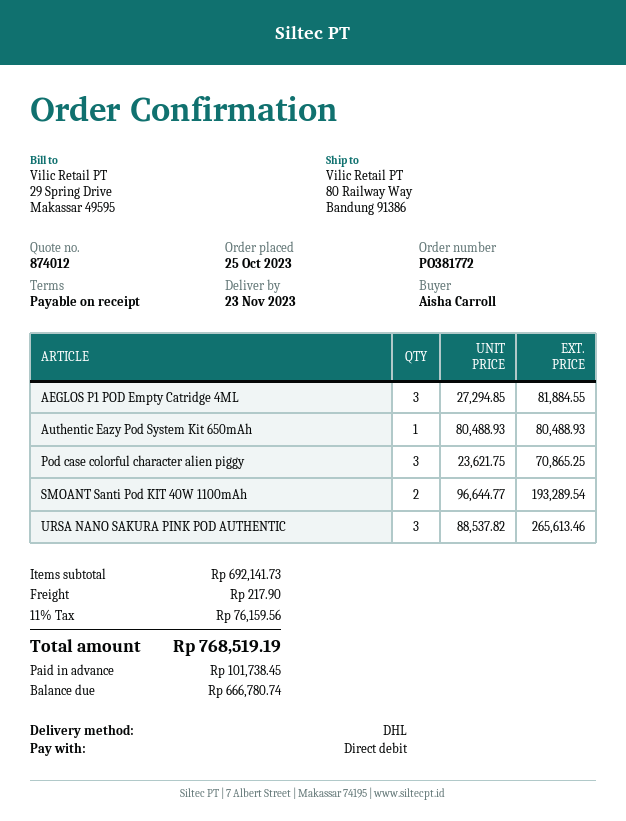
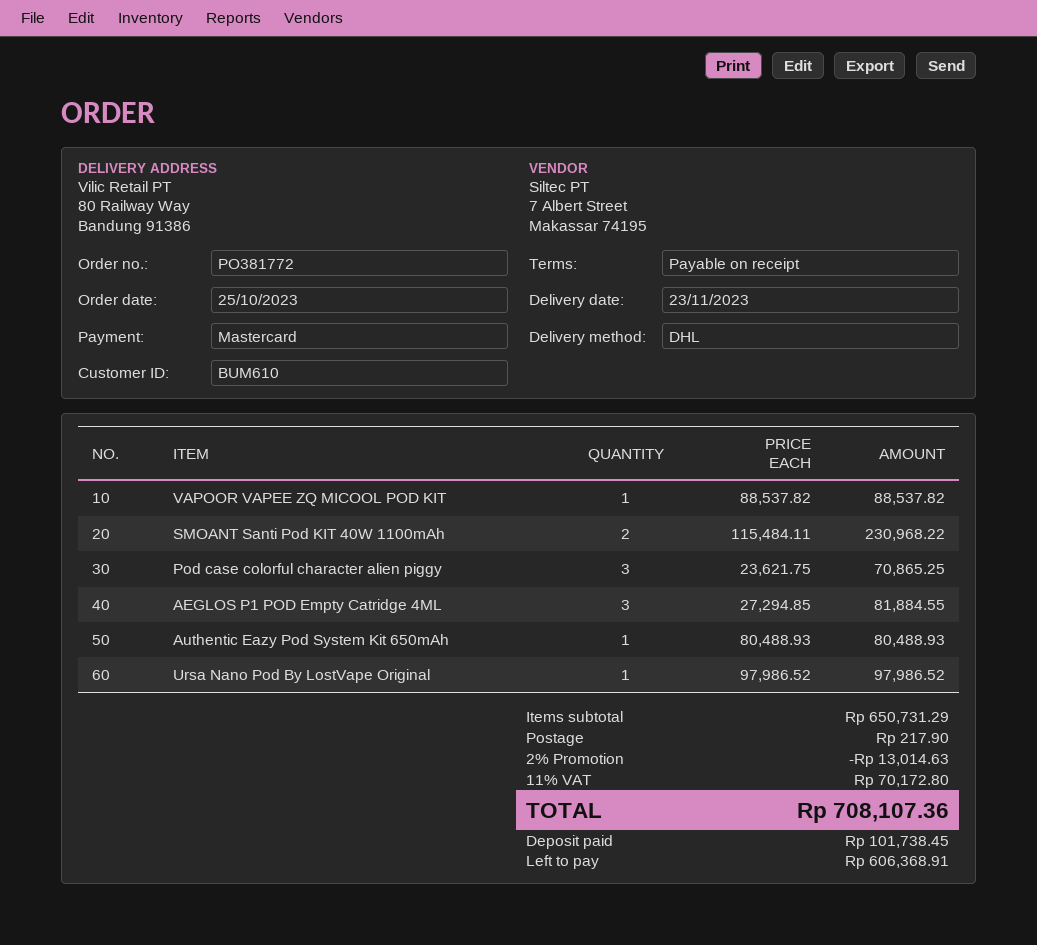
payment method: direct debit -> Mastercard
SMOANT Santi Pod KIT 40W 1100mAh: 2 x 96644.77 = 193289.54 -> 2 x 115484.11 = 230968.22
URSA NANO SAKURA PINK POD AUTHENTIC: 3 x 88537.82 = 265613.46 -> none
VAPOOR VAPEE ZQ MICOOL POD KIT: none -> 1 x 88537.82 = 88537.82
Ursa Nano Pod By LostVape Original: none -> 1 x 97986.52 = 97986.52
subtotal: 692141.73 -> 650731.29
discount: none -> 2% = 13014.63
tax: 11% = 76159.56 -> 11% = 70172.80
total: 768519.19 -> 708107.36
balance: 666780.74 -> 606368.91

